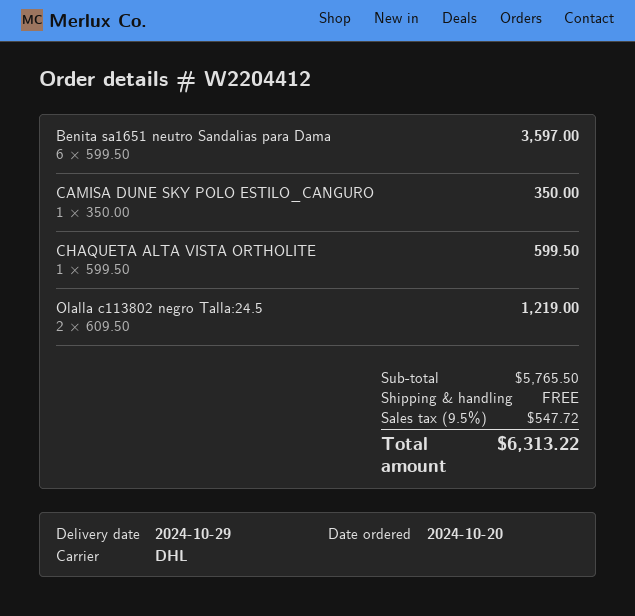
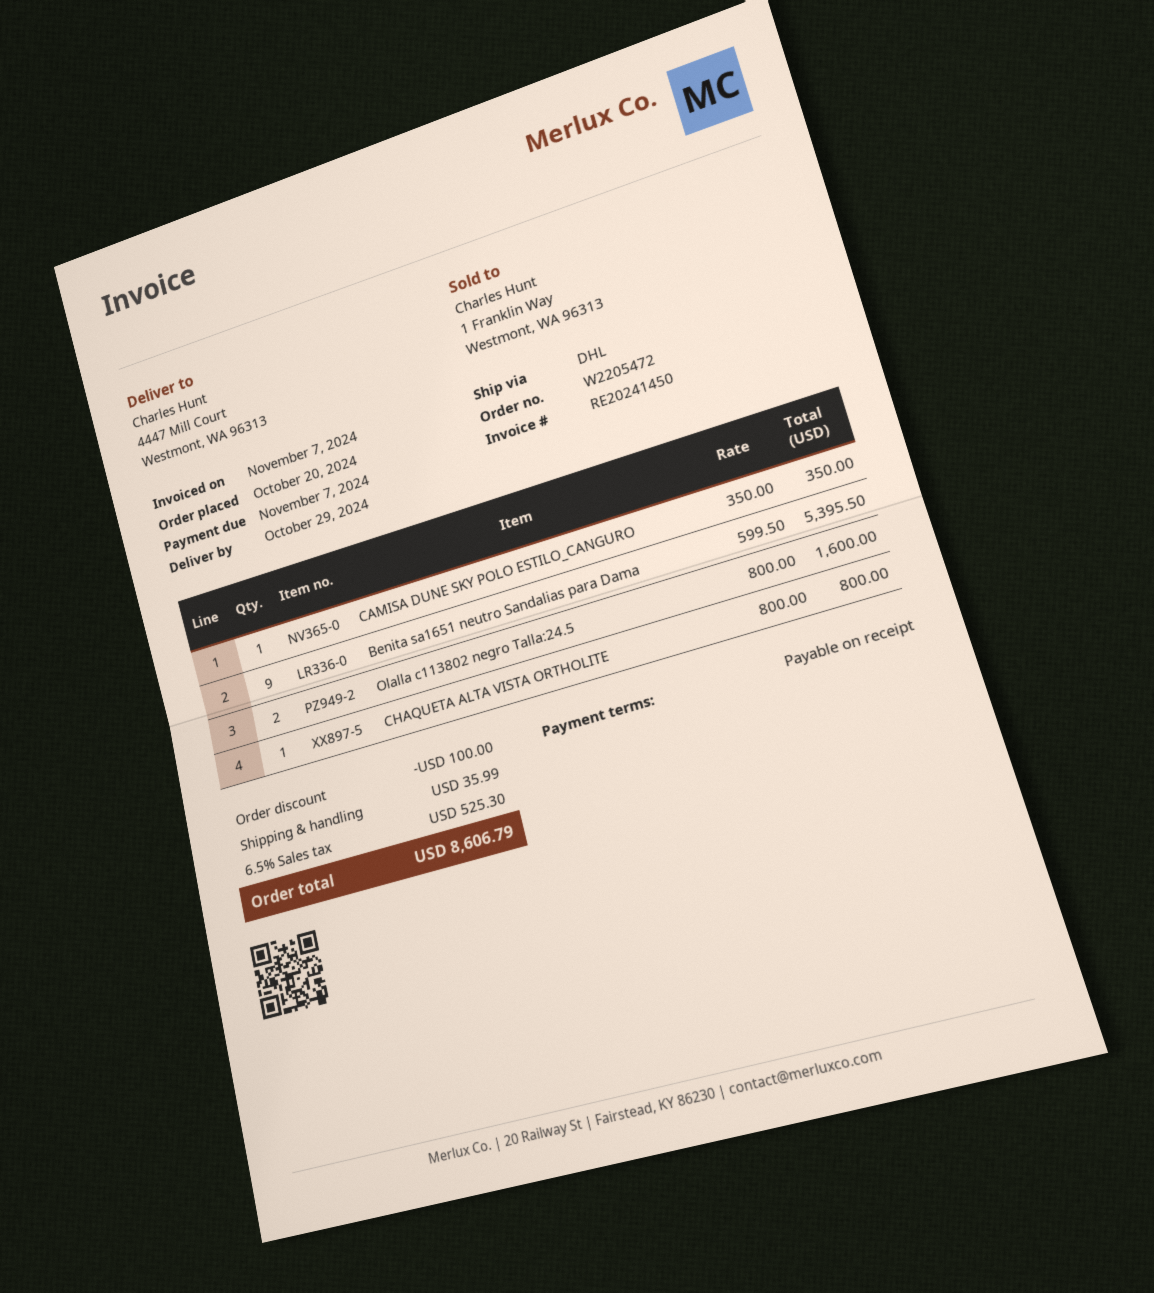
order number: W2204412 -> W2205472
Benita sa1651 neutro Sandalias para Dama: 6 x 599.50 = 3597.00 -> 9 x 599.50 = 5395.50
CHAQUETA ALTA VISTA ORTHOLITE: 1 x 599.50 = 599.50 -> 1 x 800.00 = 800.00
Olalla c113802 negro Talla:24.5: 2 x 609.50 = 1219.00 -> 2 x 800.00 = 1600.00
discount: none -> 100.00
shipping: 0.00 -> 35.99
tax: 9.5% = 547.72 -> 6.5% = 525.30
total: 6313.22 -> 8606.79

